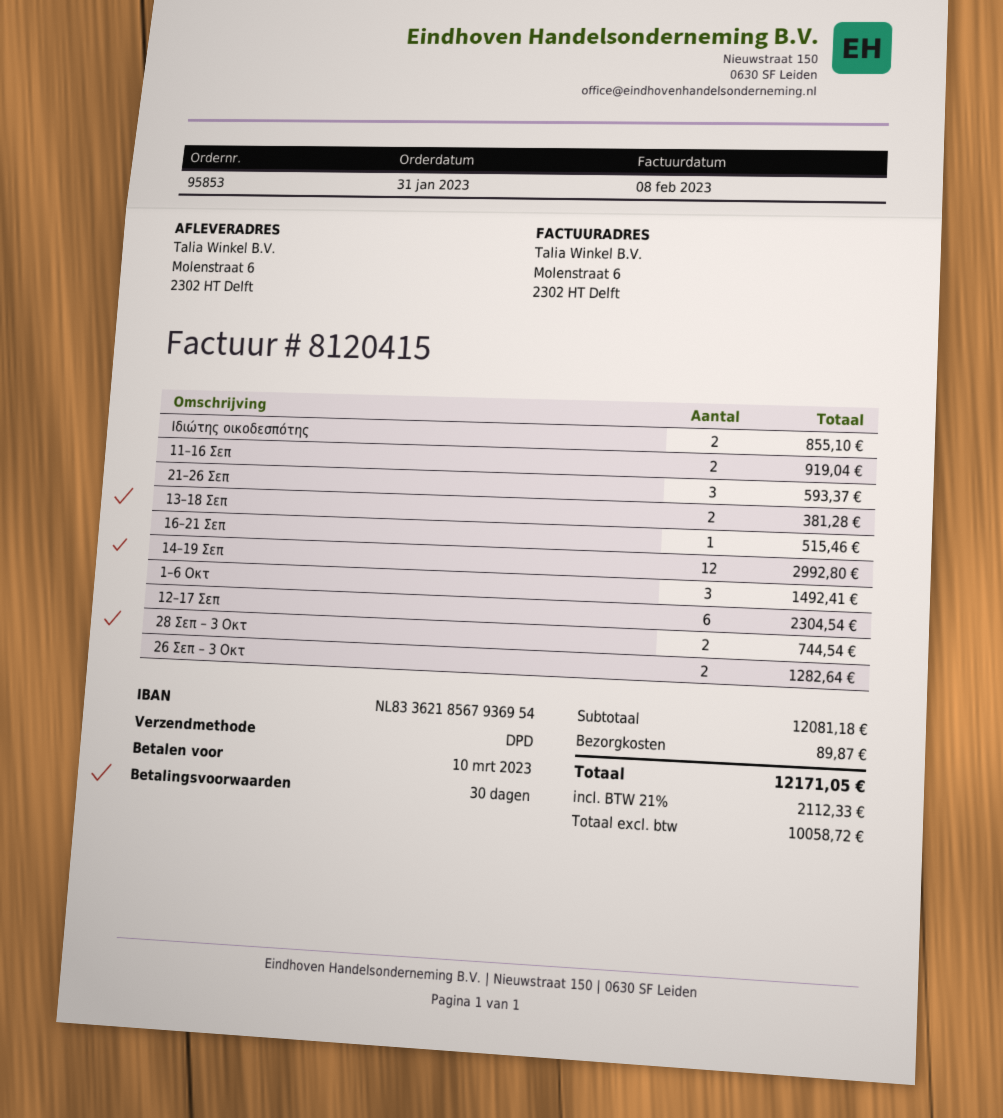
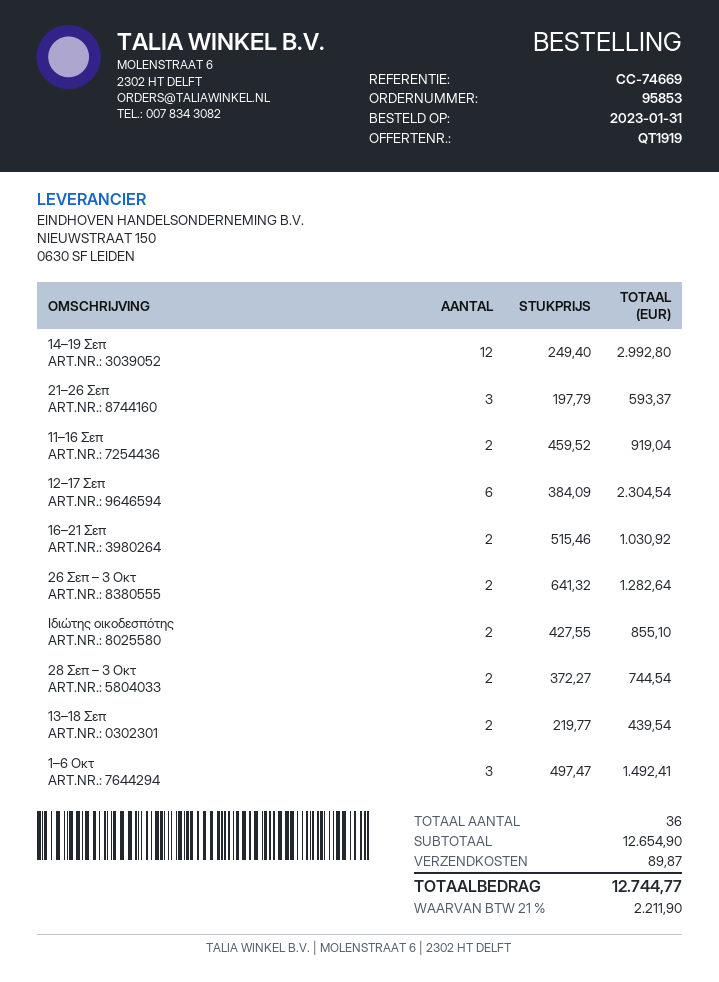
13–18 Σεπ: 2 for 381.28 -> 2 for 439.54
16–21 Σεπ: 1 for 515.46 -> 2 for 1030.92
subtotal: 12081.18 -> 12654.90
tax: 21% = 2112.33 -> 21% = 2211.90
total: 12171.05 -> 12744.77

